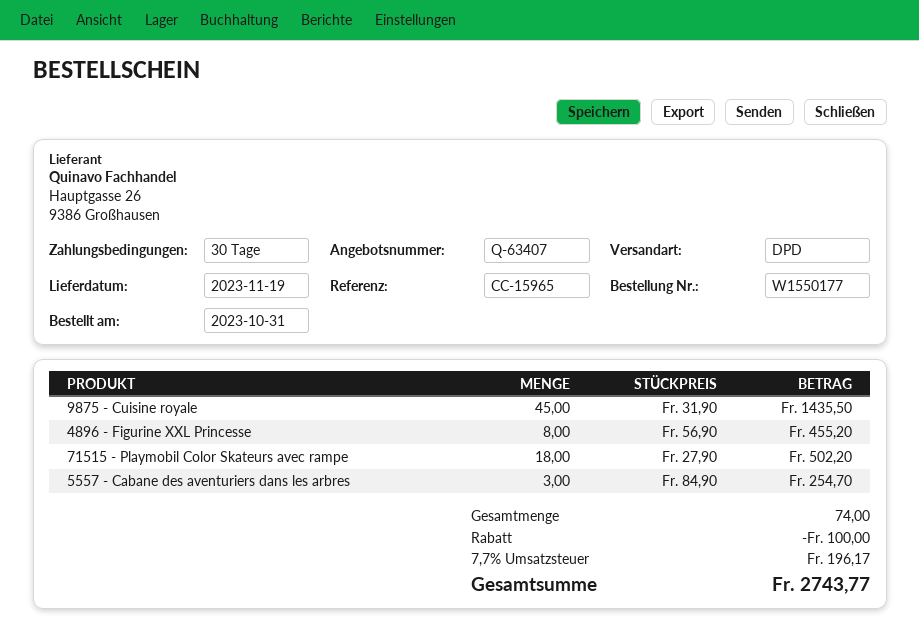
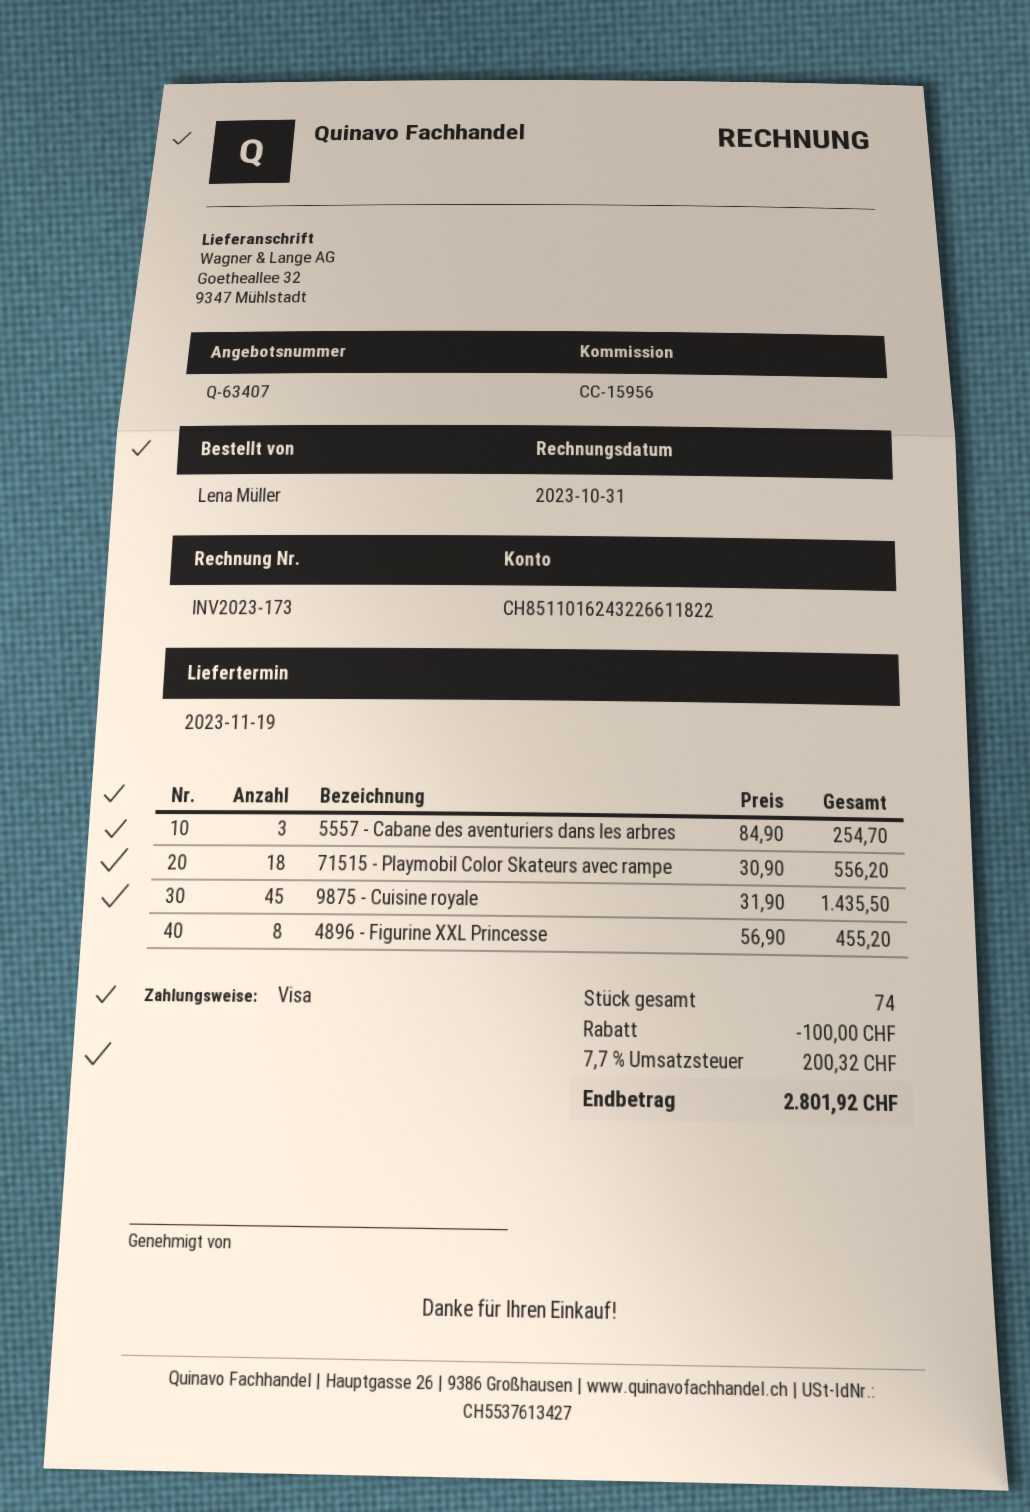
reference: CC-15965 -> CC-15956
71515 - Playmobil Color Skateurs avec rampe: 18 x 27.90 = 502.20 -> 18 x 30.90 = 556.20
tax: 7.7% = 196.17 -> 7.7% = 200.32
total: 2743.77 -> 2801.92

